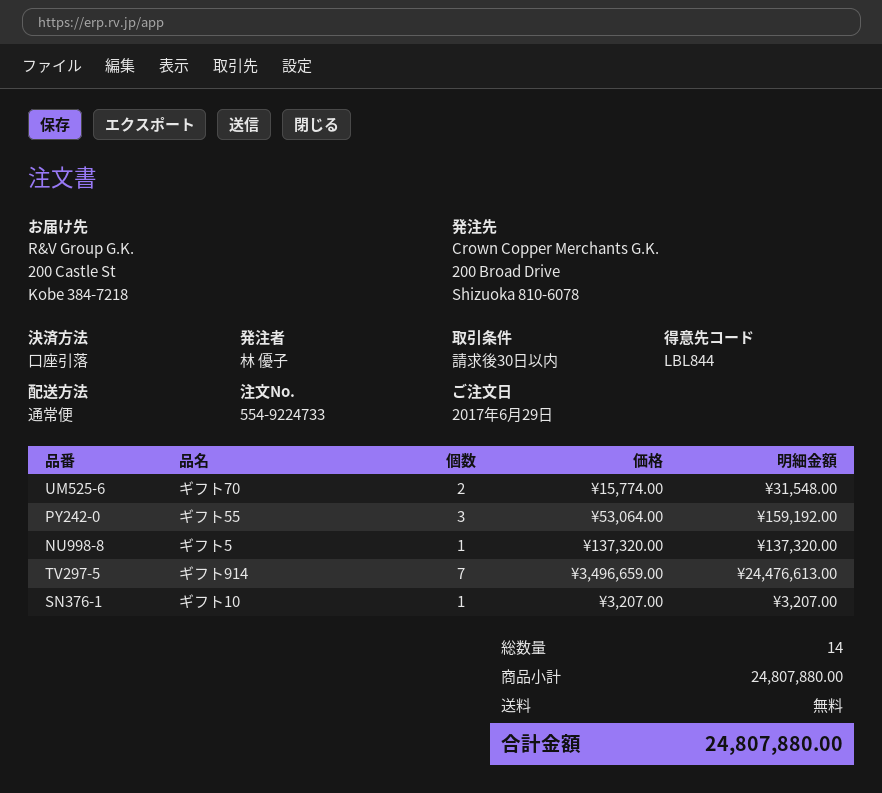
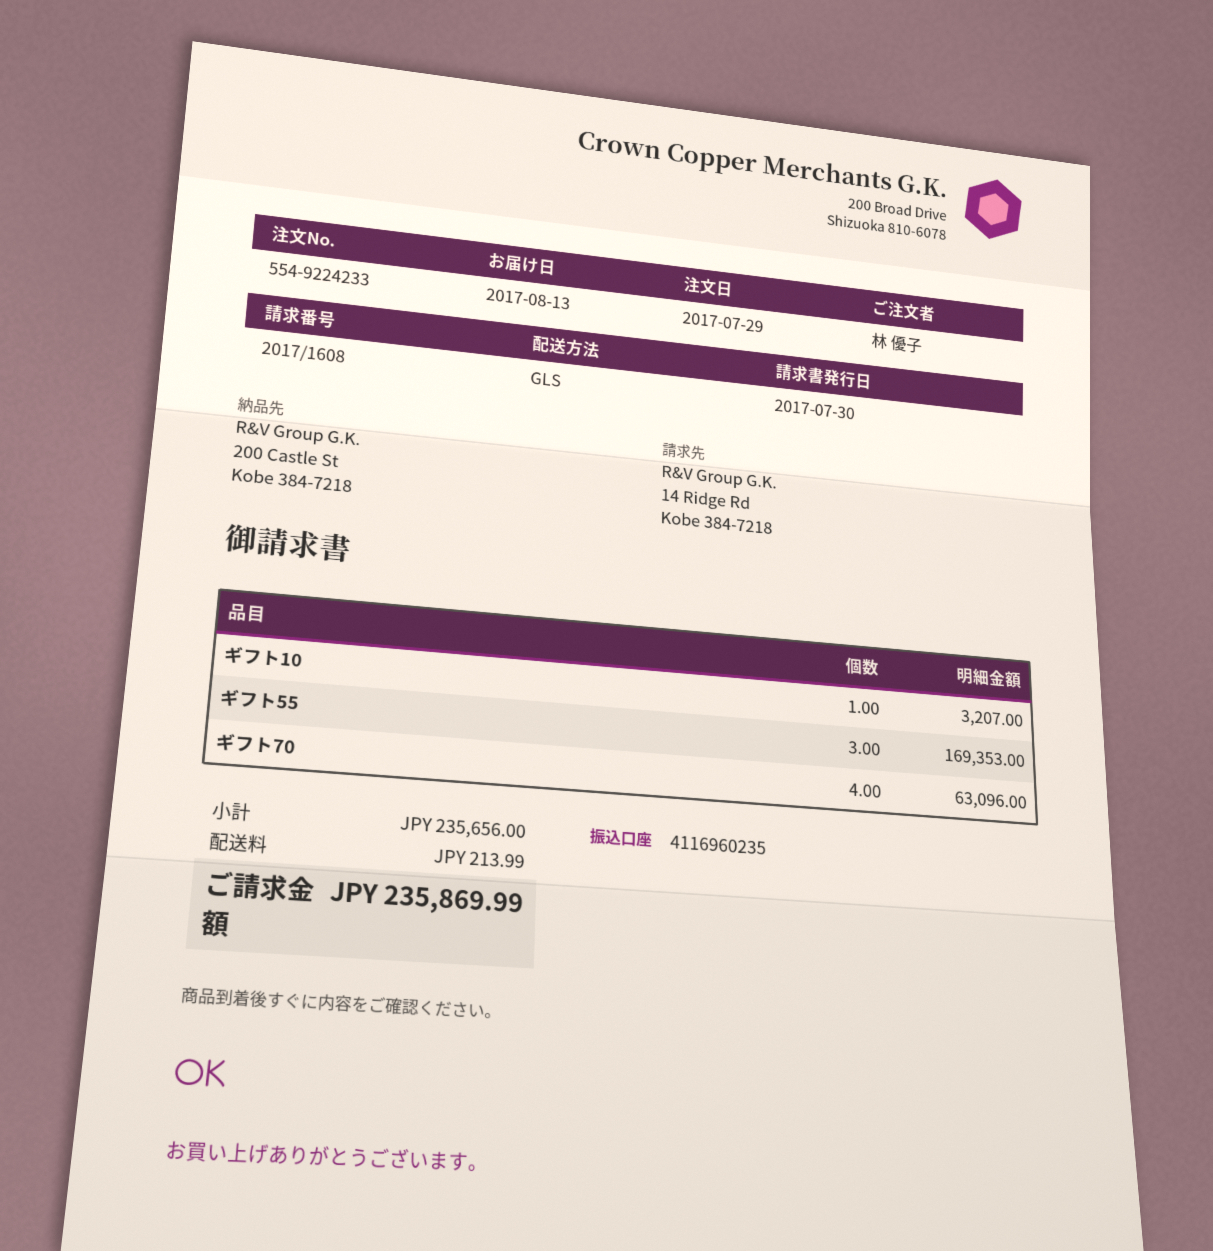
order number: 554-9224733 -> 554-9224233
order date: 2017-06-29 -> 2017-07-29
shipping method: standard -> GLS
ギフト70: 2 for 31548.00 -> 4 for 63096.00
ギフト55: 3 for 159192.00 -> 3 for 169353.00
ギフト5: 1 for 137320.00 -> none
ギフト914: 7 for 24476613.00 -> none
subtotal: 24807880.00 -> 235656.00
shipping: 0.00 -> 213.99
total: 24807880.00 -> 235869.99

